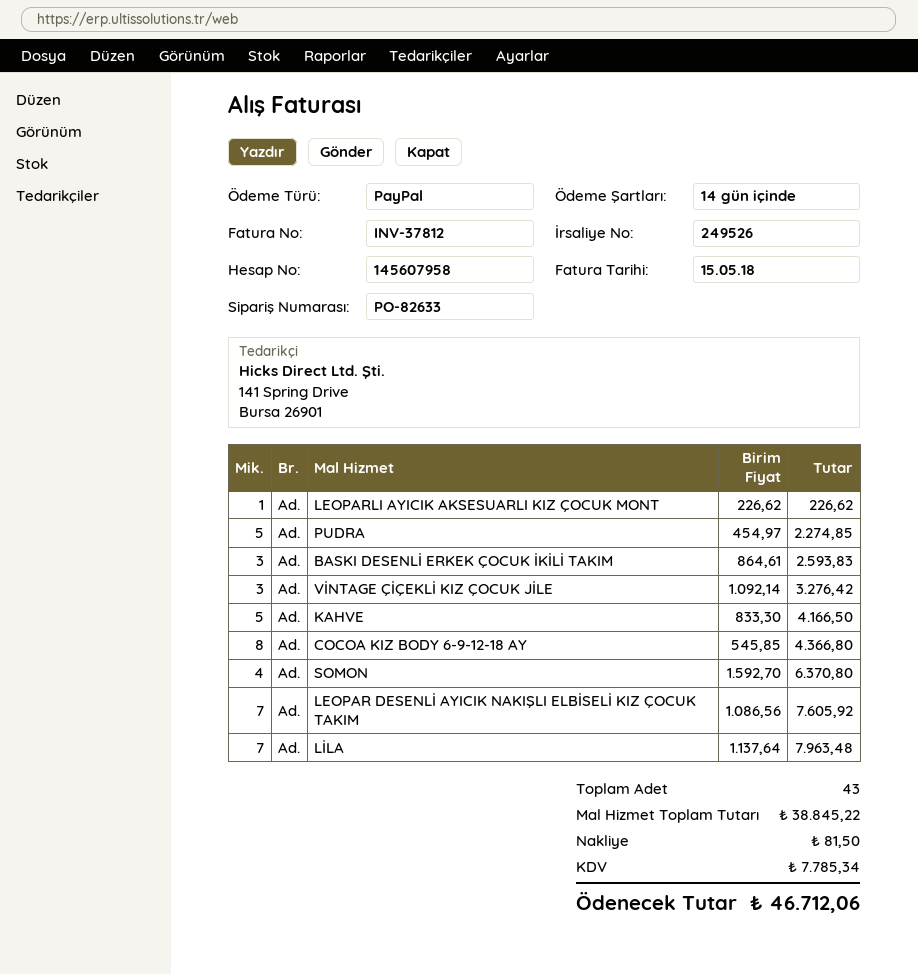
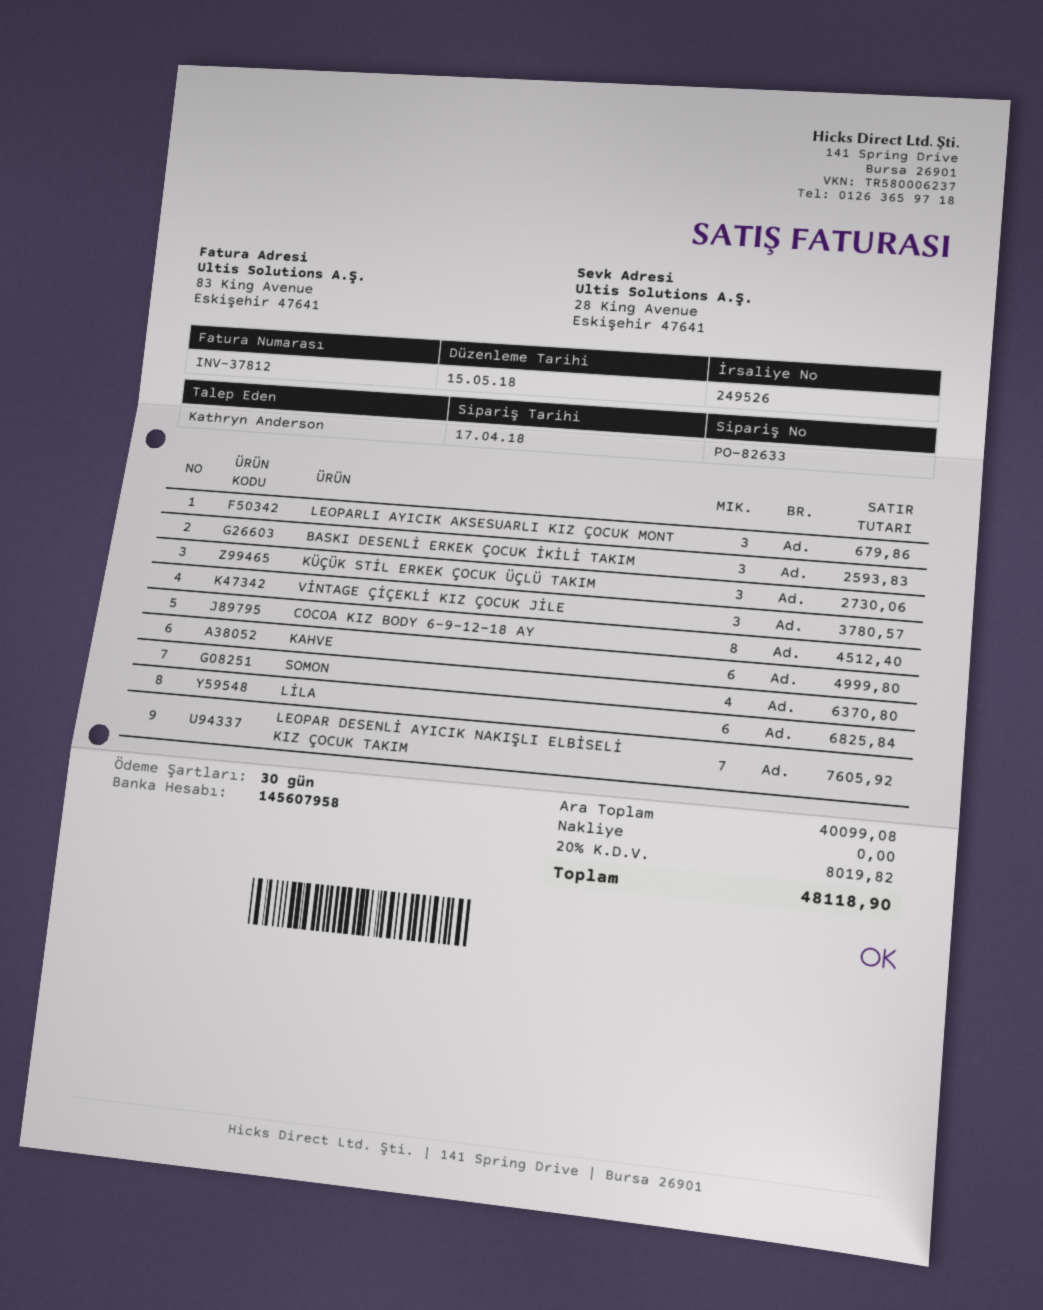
payment terms: 14 days -> 30 days
LEOPARLI AYICIK AKSESUARLI KIZ ÇOCUK MONT: 1 for 226.62 -> 3 for 679.86
PUDRA: 5 for 2274.85 -> none
VİNTAGE ÇİÇEKLİ KIZ ÇOCUK JİLE: 3 for 3276.42 -> 3 for 3780.57
KAHVE: 5 for 4166.50 -> 6 for 4999.80
COCOA KIZ BODY 6-9-12-18 AY: 8 for 4366.80 -> 8 for 4512.40
LİLA: 7 for 7963.48 -> 6 for 6825.84
KÜÇÜK STİL ERKEK ÇOCUK ÜÇLÜ TAKIM: none -> 3 for 2730.06
subtotal: 38845.22 -> 40099.08
shipping: 81.50 -> 0.00
tax: 7785.34 -> 8019.82
total: 46712.06 -> 48118.90

